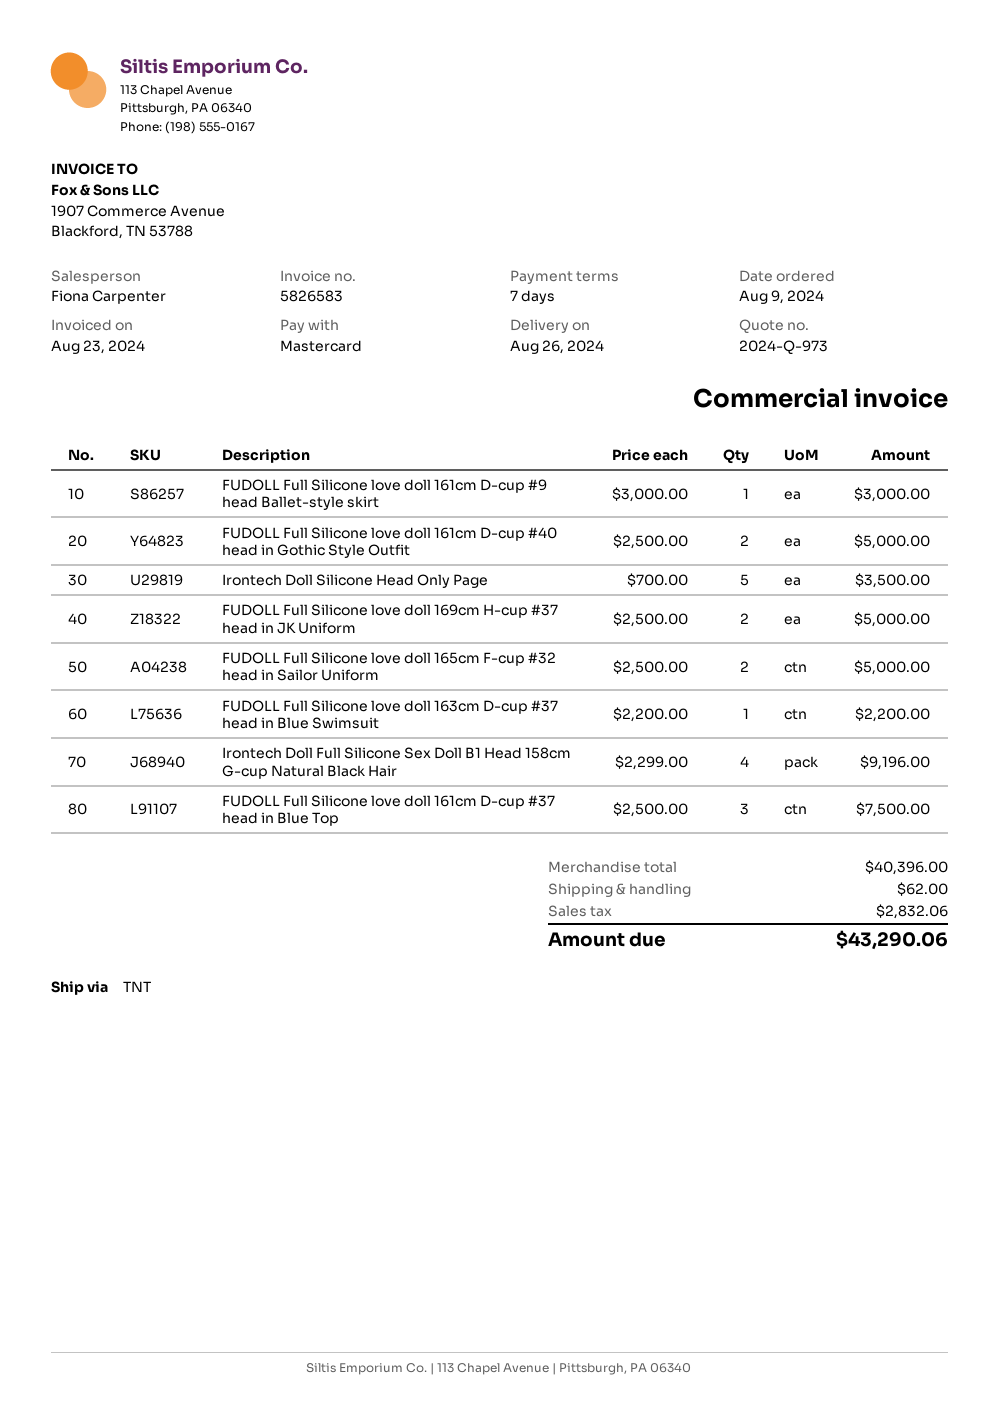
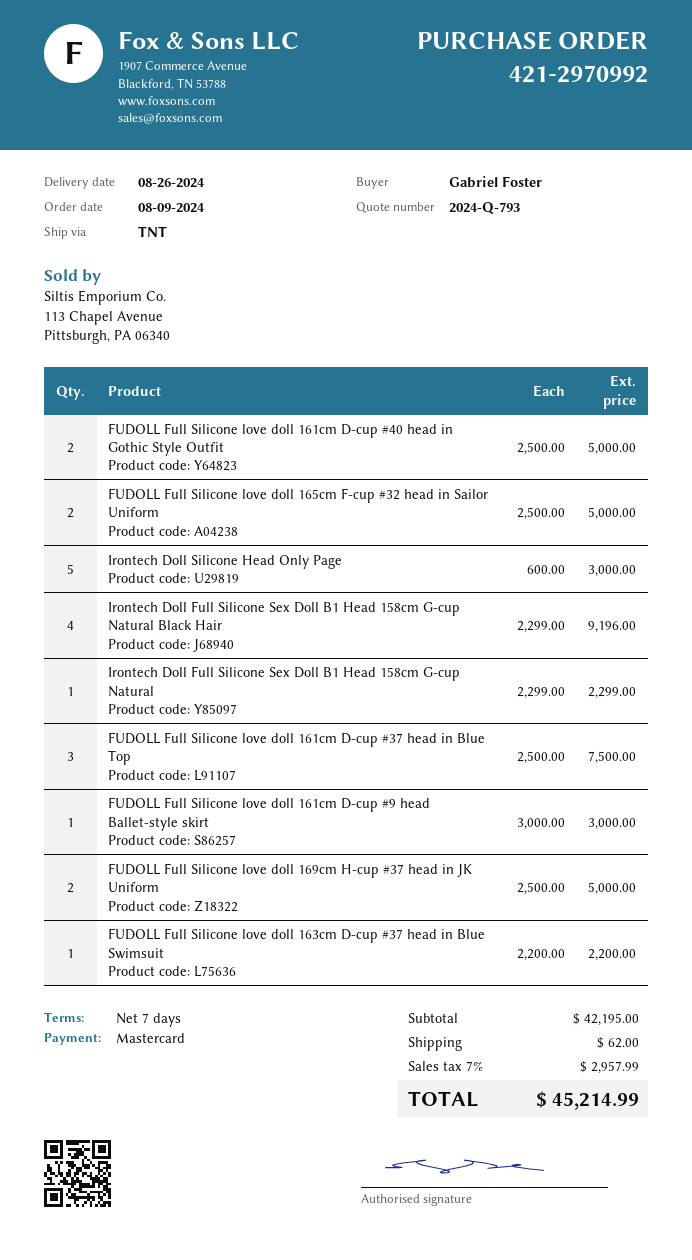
quote number: 2024-Q-973 -> 2024-Q-793
Irontech Doll Silicone Head Only Page: 5 x 700.00 = 3500.00 -> 5 x 600.00 = 3000.00
Irontech Doll Full Silicone Sex Doll B1 Head 158cm G-cup Natural: none -> 1 x 2299.00 = 2299.00
subtotal: 40396.00 -> 42195.00
tax: 2832.06 -> 2957.99
total: 43290.06 -> 45214.99

